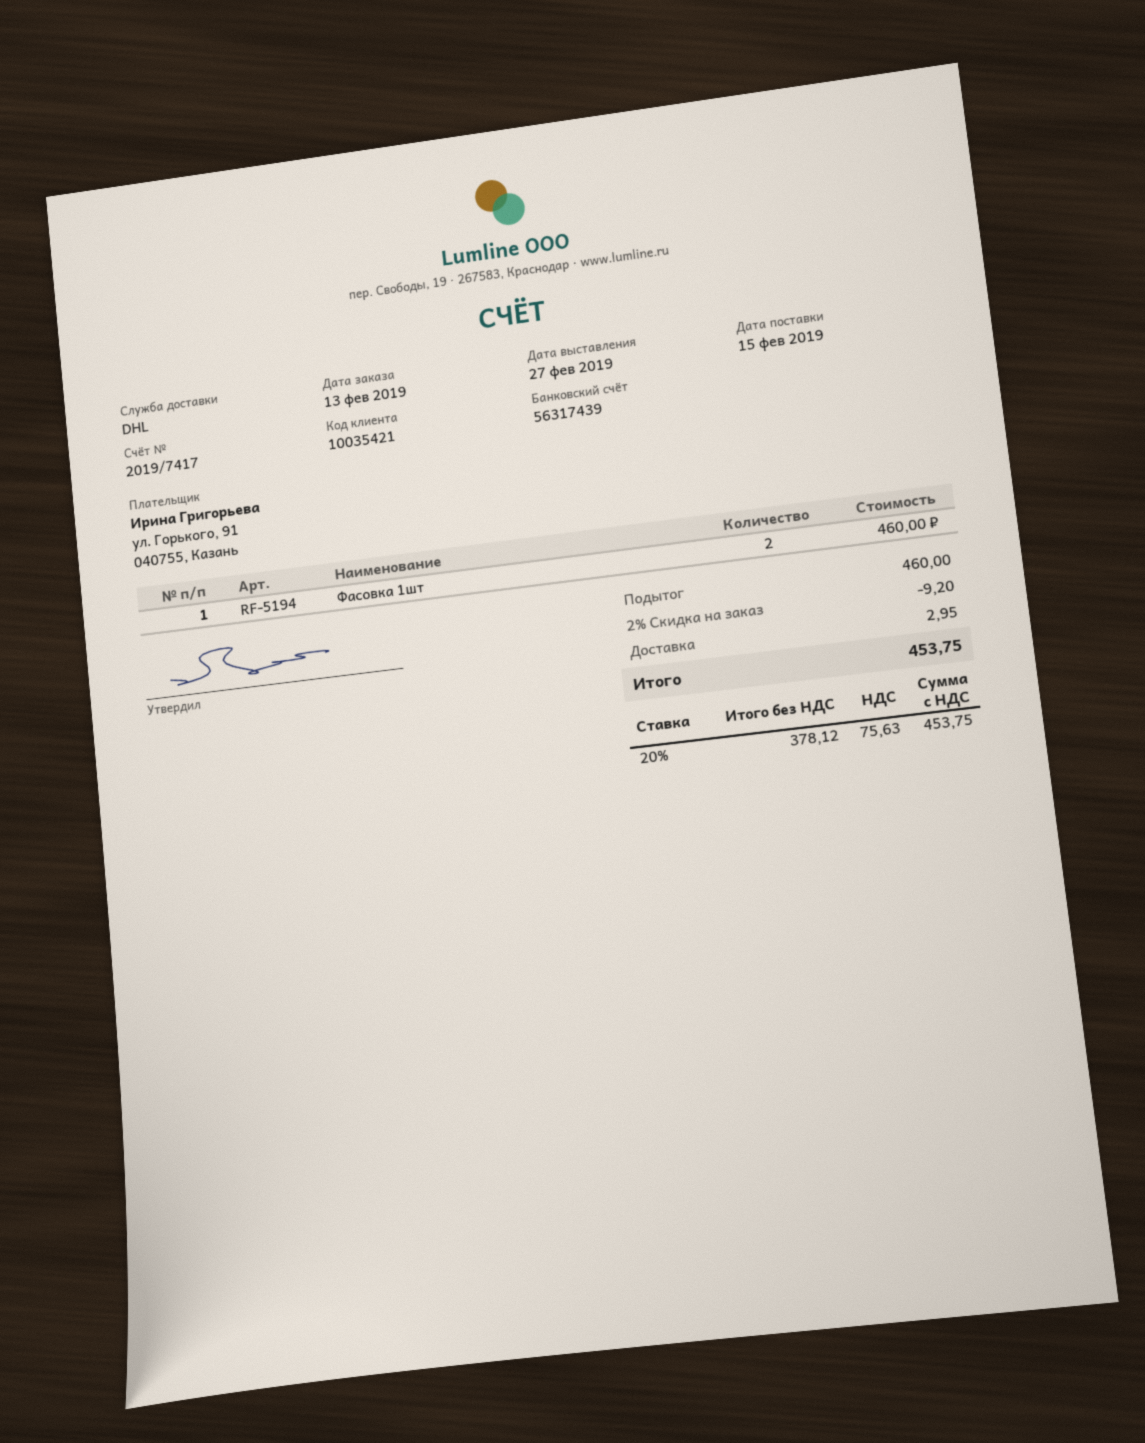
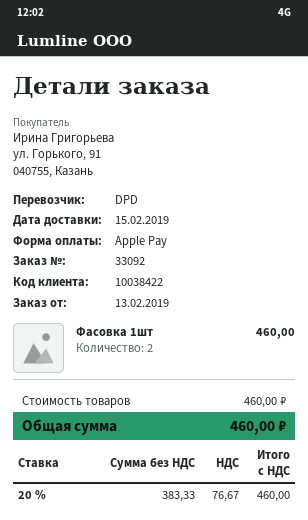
customer number: 10035421 -> 10038422
shipping method: DHL -> DPD
discount: 2% = 9.20 -> none
shipping: 2.95 -> none
net: 378.12 -> 383.33
tax: 20% = 75.63 -> 20% = 76.67
total: 453.75 -> 460.00

